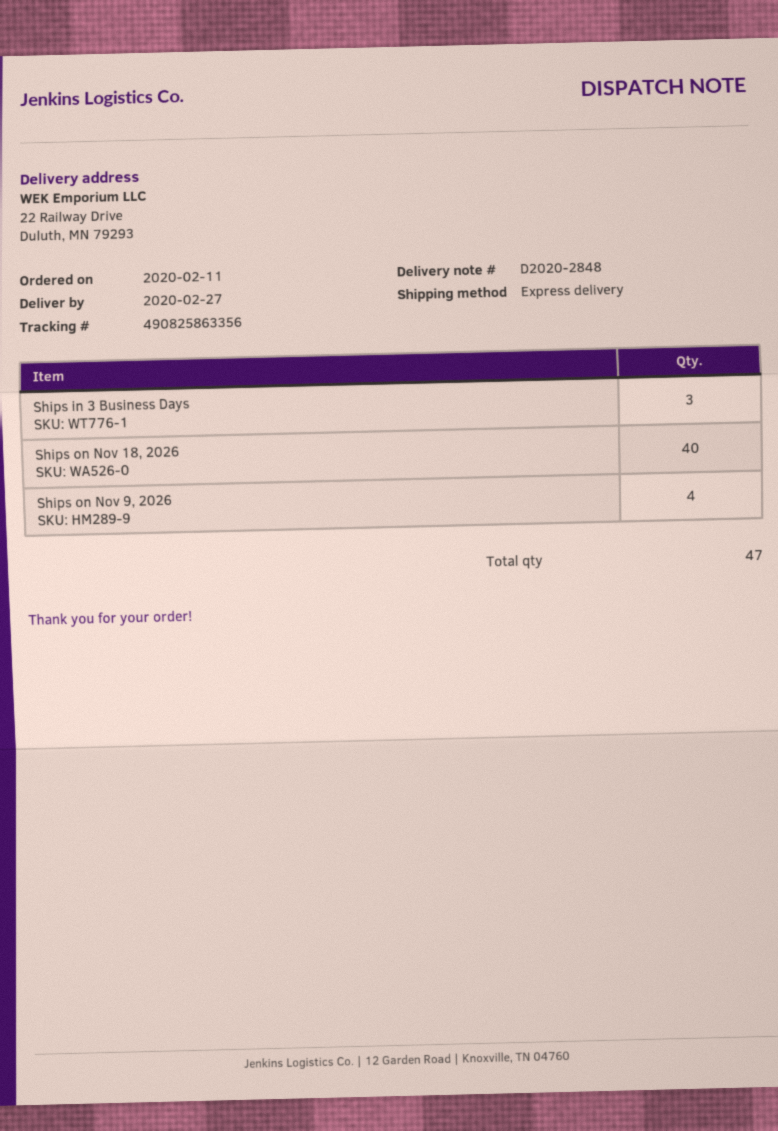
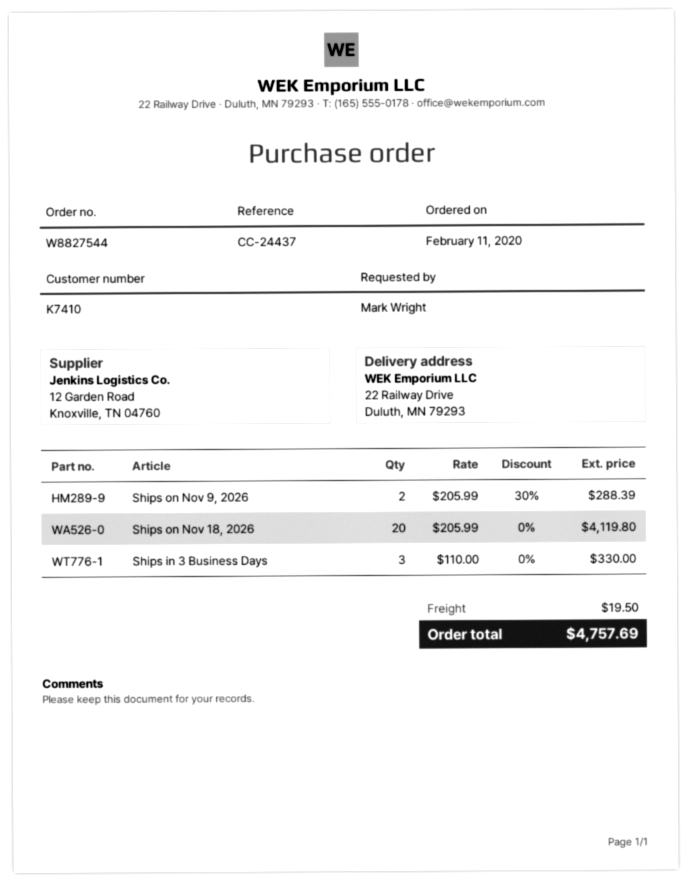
Ships on Nov 18, 2026: 40 -> 20
Ships on Nov 9, 2026: 4 -> 2

